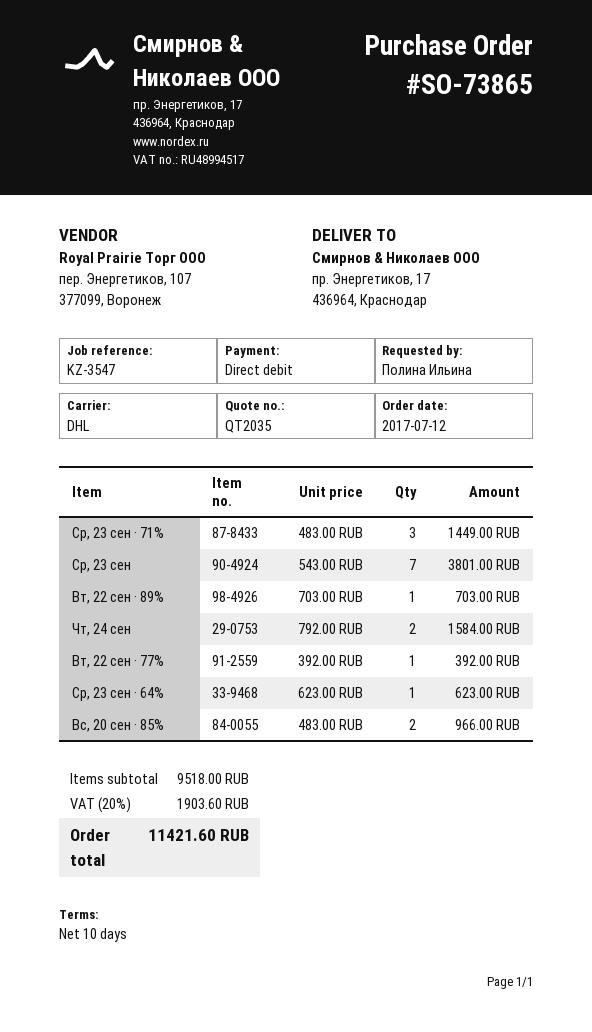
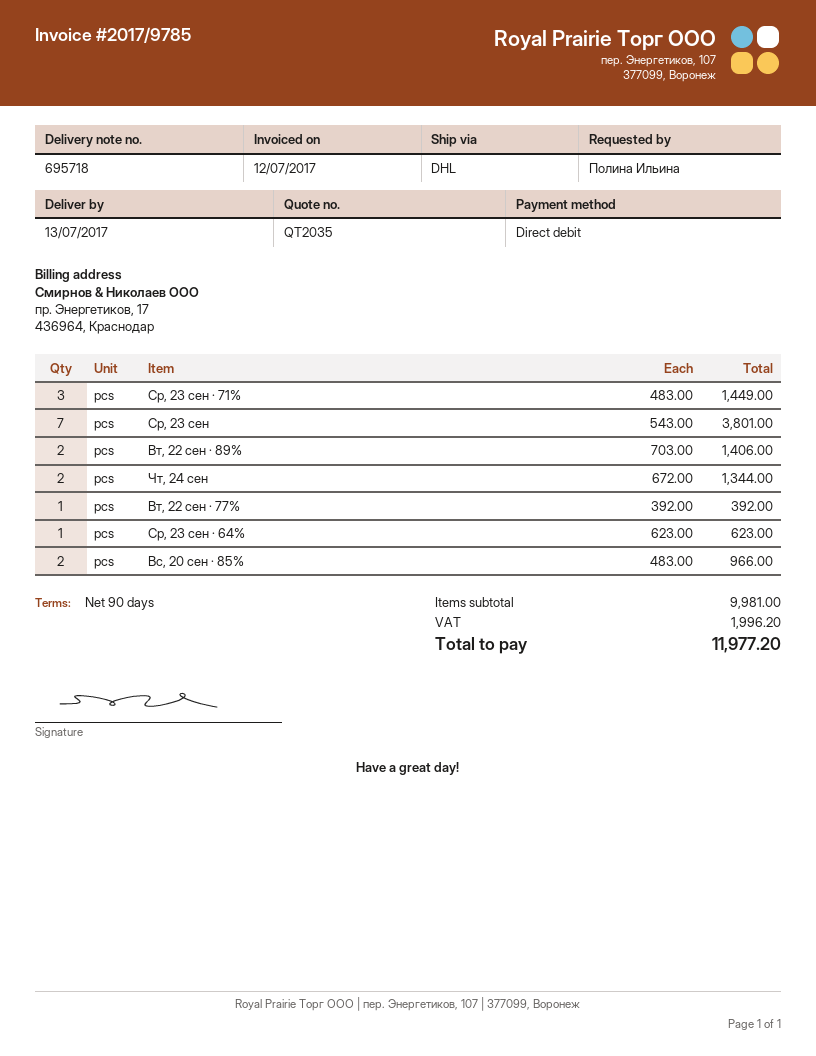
payment terms: 10 days -> 90 days
Вт, 22 сен · 89%: 1 x 703.00 = 703.00 -> 2 x 703.00 = 1406.00
Чт, 24 сен: 2 x 792.00 = 1584.00 -> 2 x 672.00 = 1344.00
subtotal: 9518.00 -> 9981.00
tax: 1903.60 -> 1996.20
total: 11421.60 -> 11977.20

